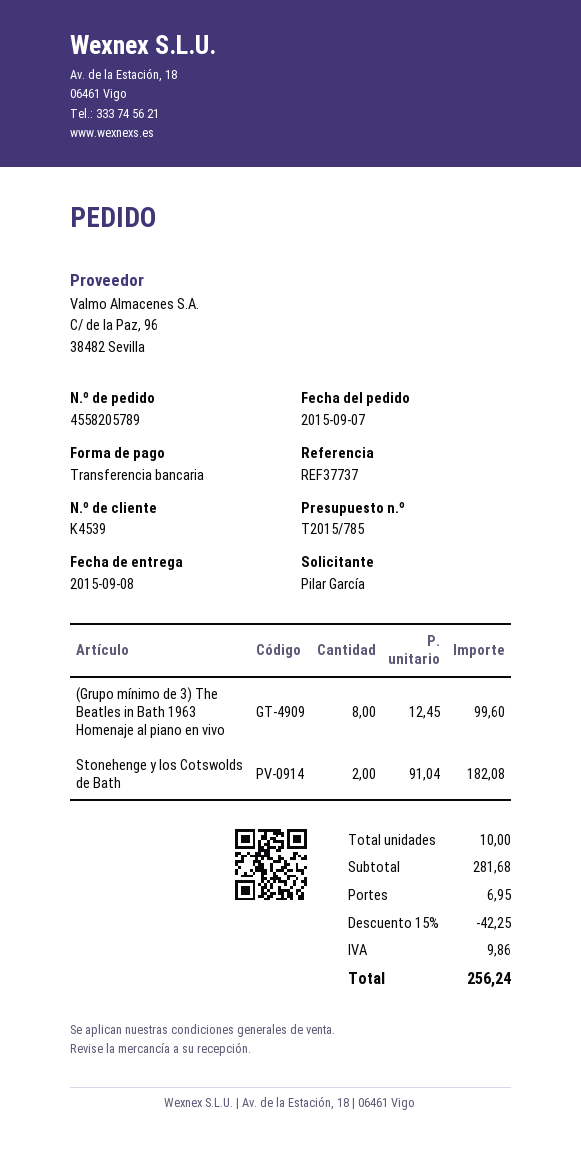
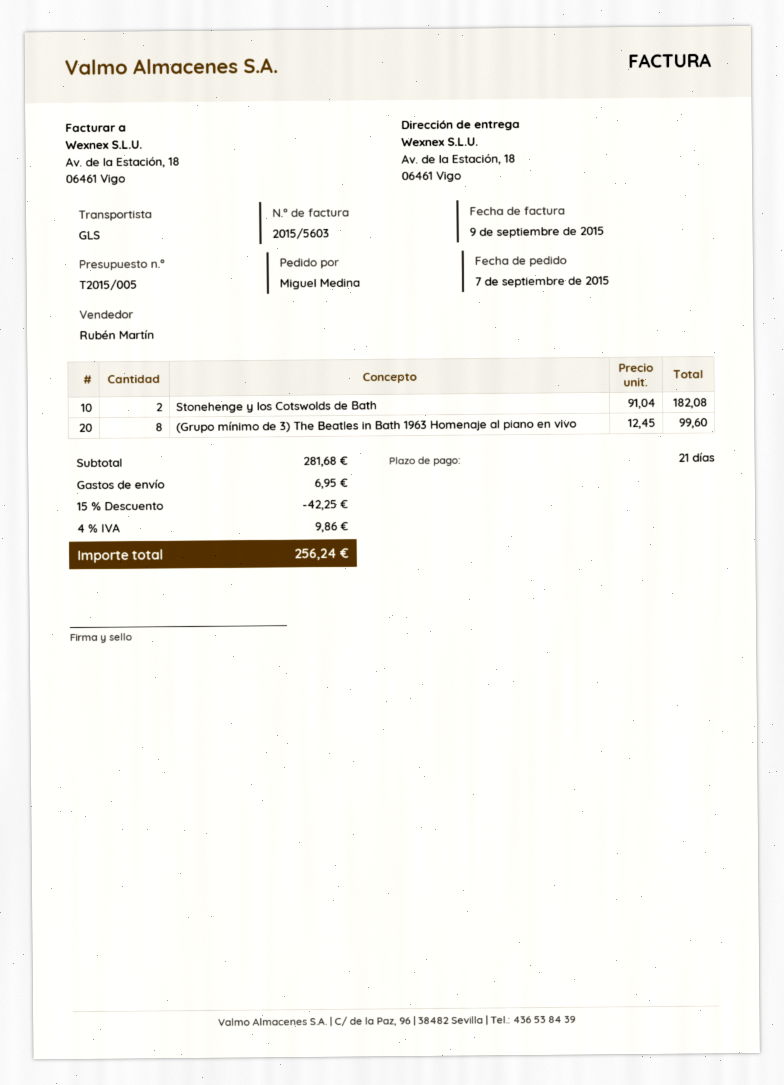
quote number: T2015/785 -> T2015/005
ordered by: Pilar García -> Miguel Medina

